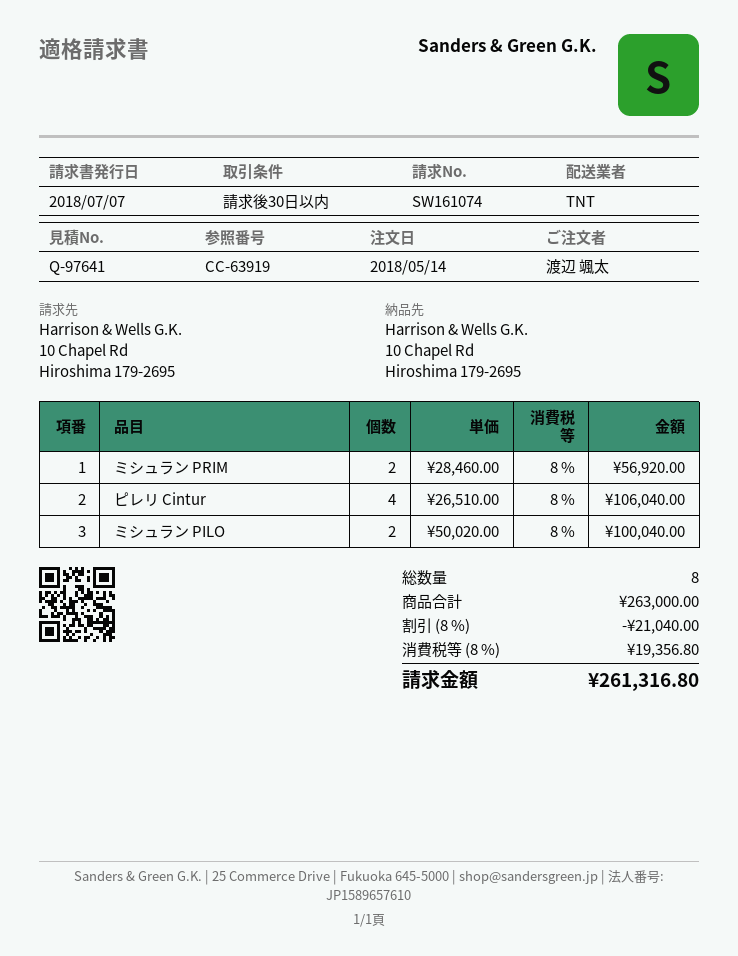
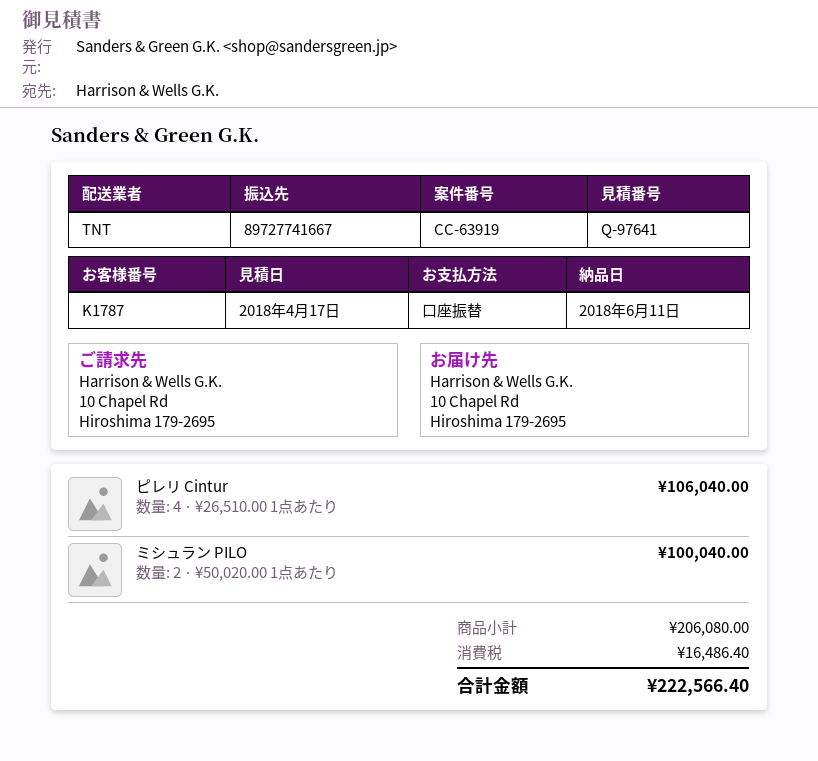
ミシュラン PRIM: 2 x 28460.00 = 56920.00 -> none
subtotal: 263000.00 -> 206080.00
discount: 8% = 21040.00 -> none
tax: 19356.80 -> 16486.40
total: 261316.80 -> 222566.40

